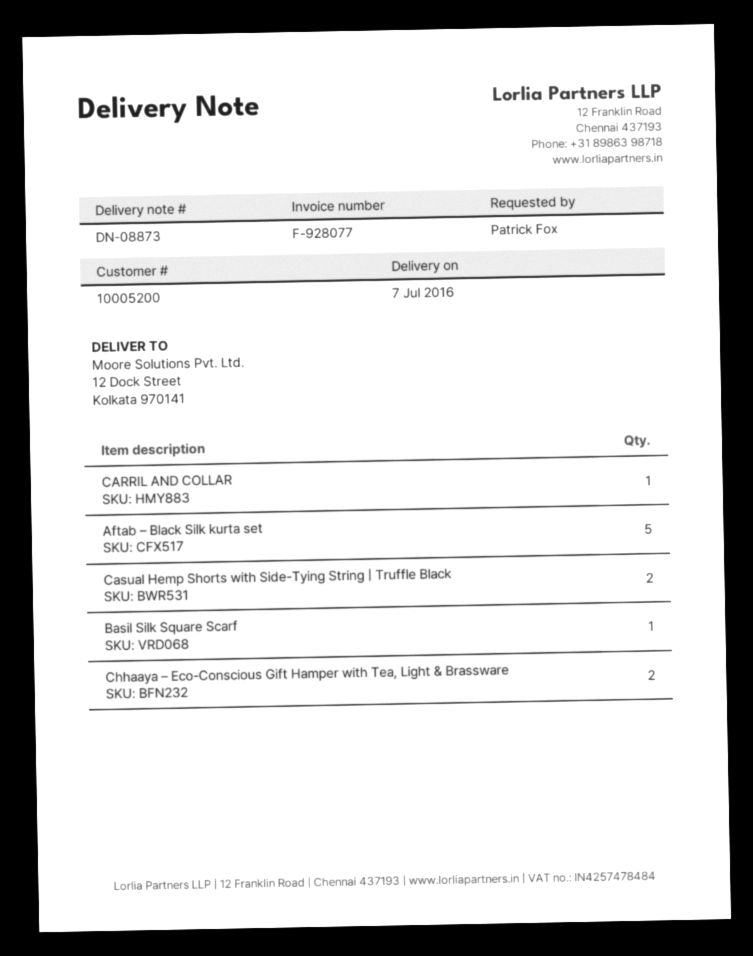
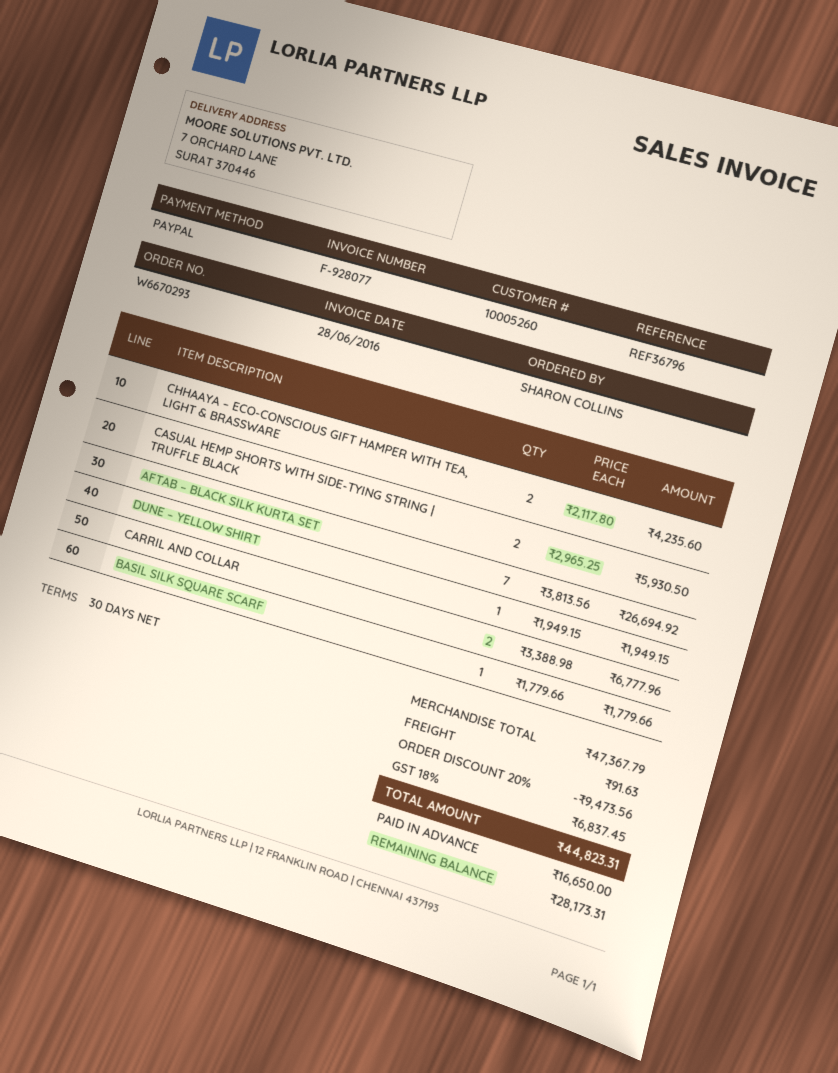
customer number: 10005200 -> 10005260
ordered by: Patrick Fox -> SHARON COLLINS
ship to: 12 Dock Street, Kolkata 970141 -> 7 ORCHARD LANE, SURAT 370446
CARRIL AND COLLAR: 1 -> 2
Aftab – Black Silk kurta set: 5 -> 7
DUNE – YELLOW SHIRT: none -> 1

